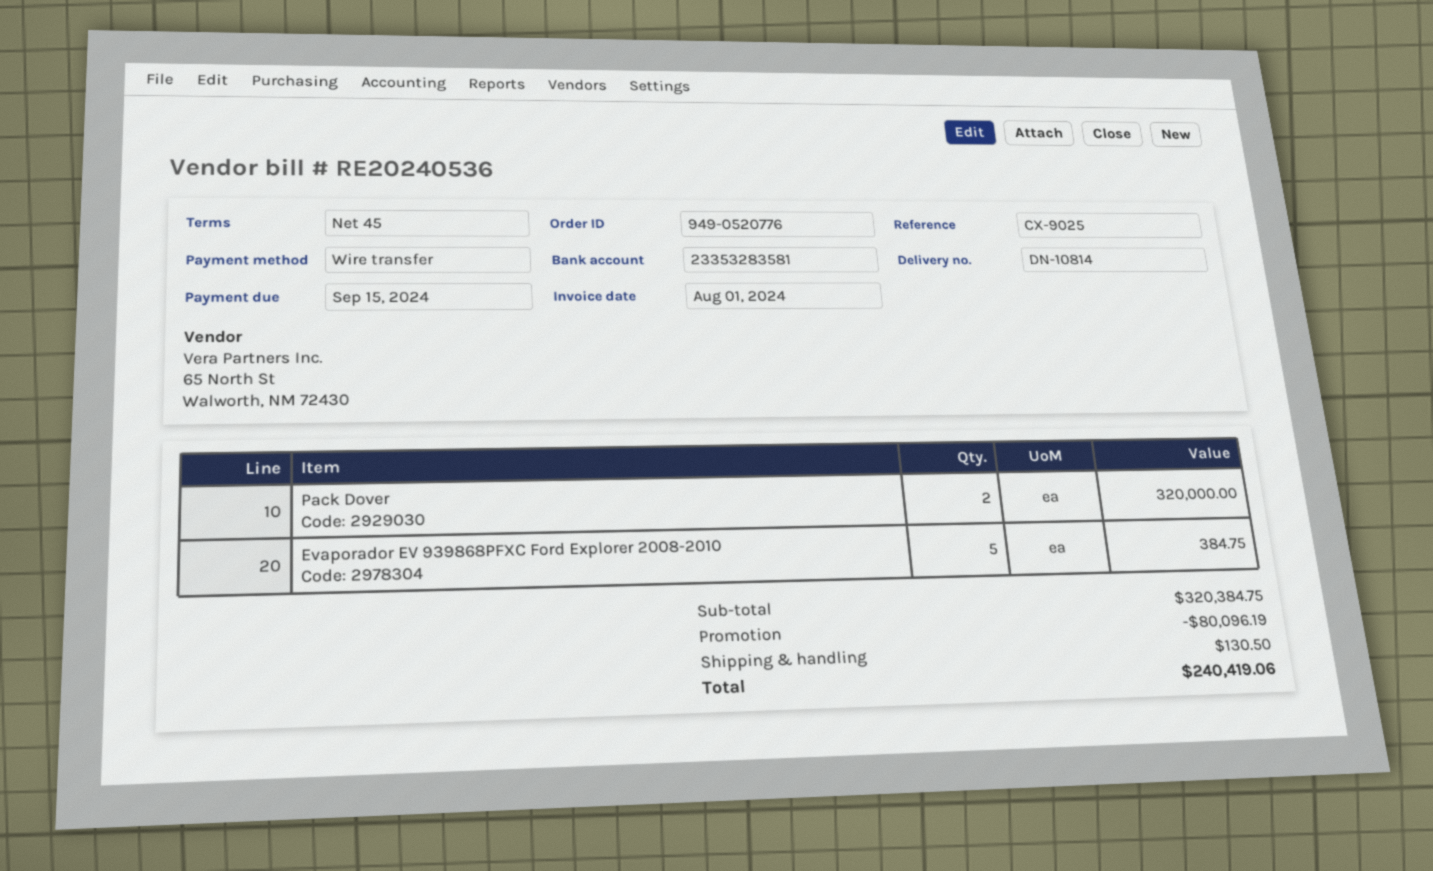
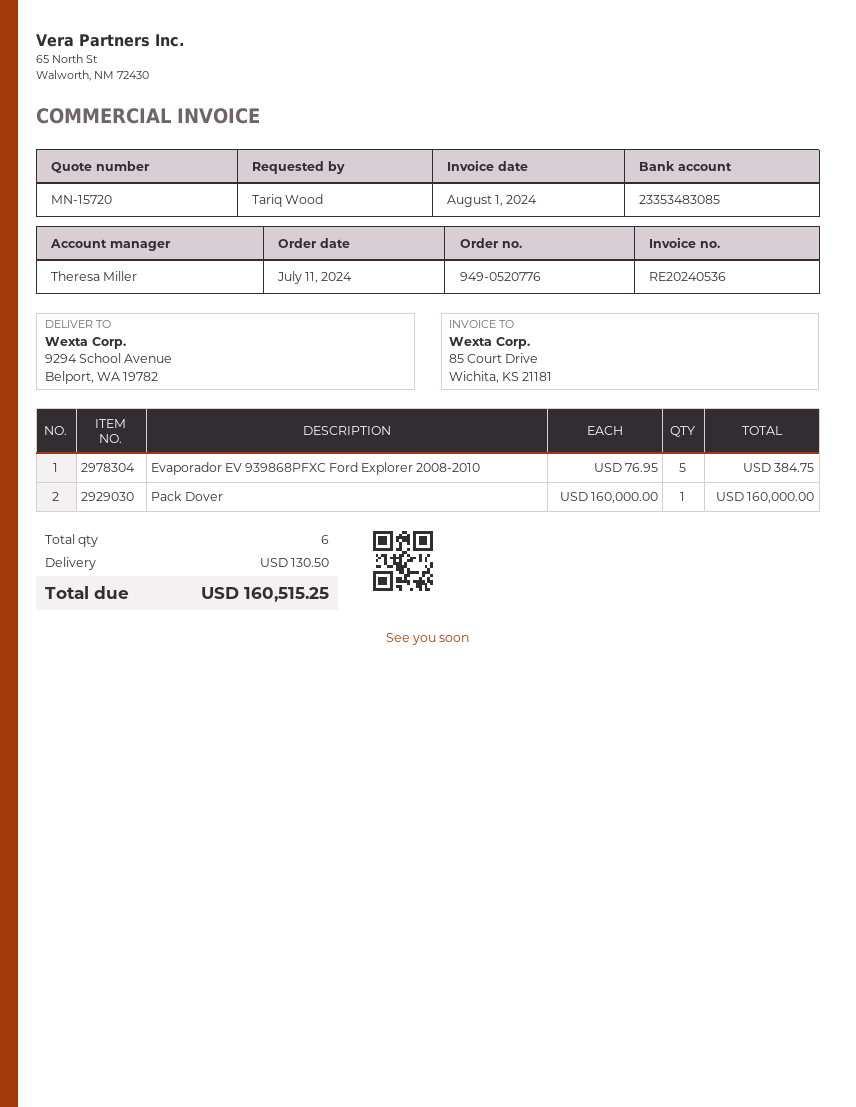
bank account: 23353283581 -> 23353483085
Pack Dover: 2 for 320000.00 -> 1 for 160000.00
discount: 80096.19 -> none
total: 240419.06 -> 160515.25

